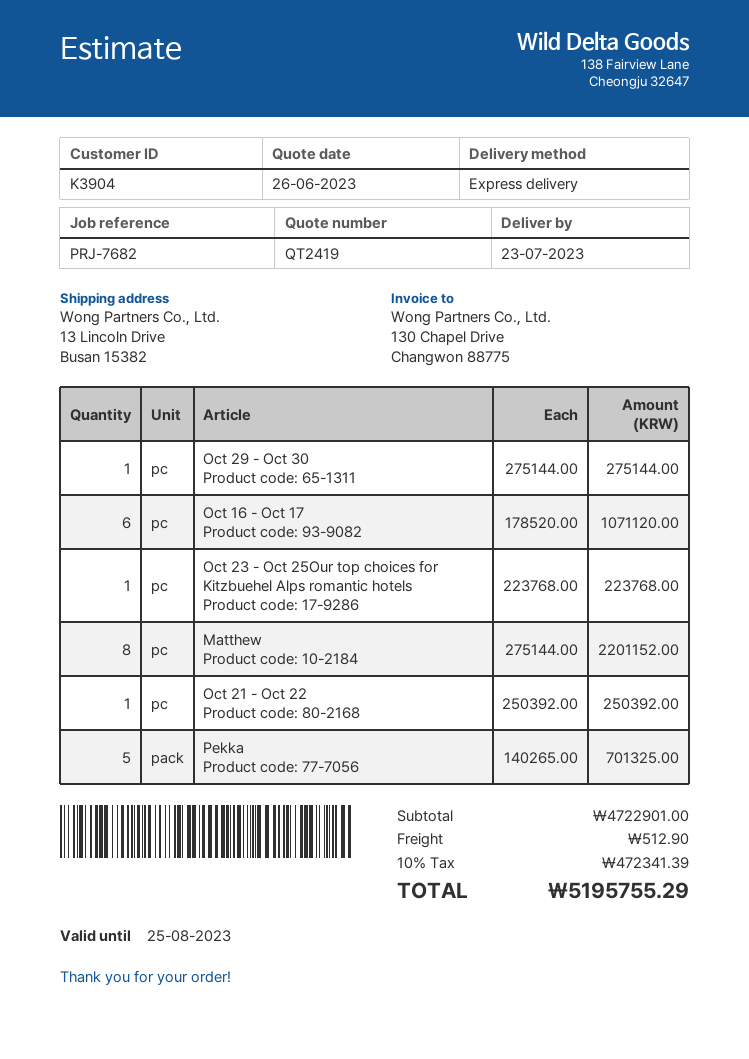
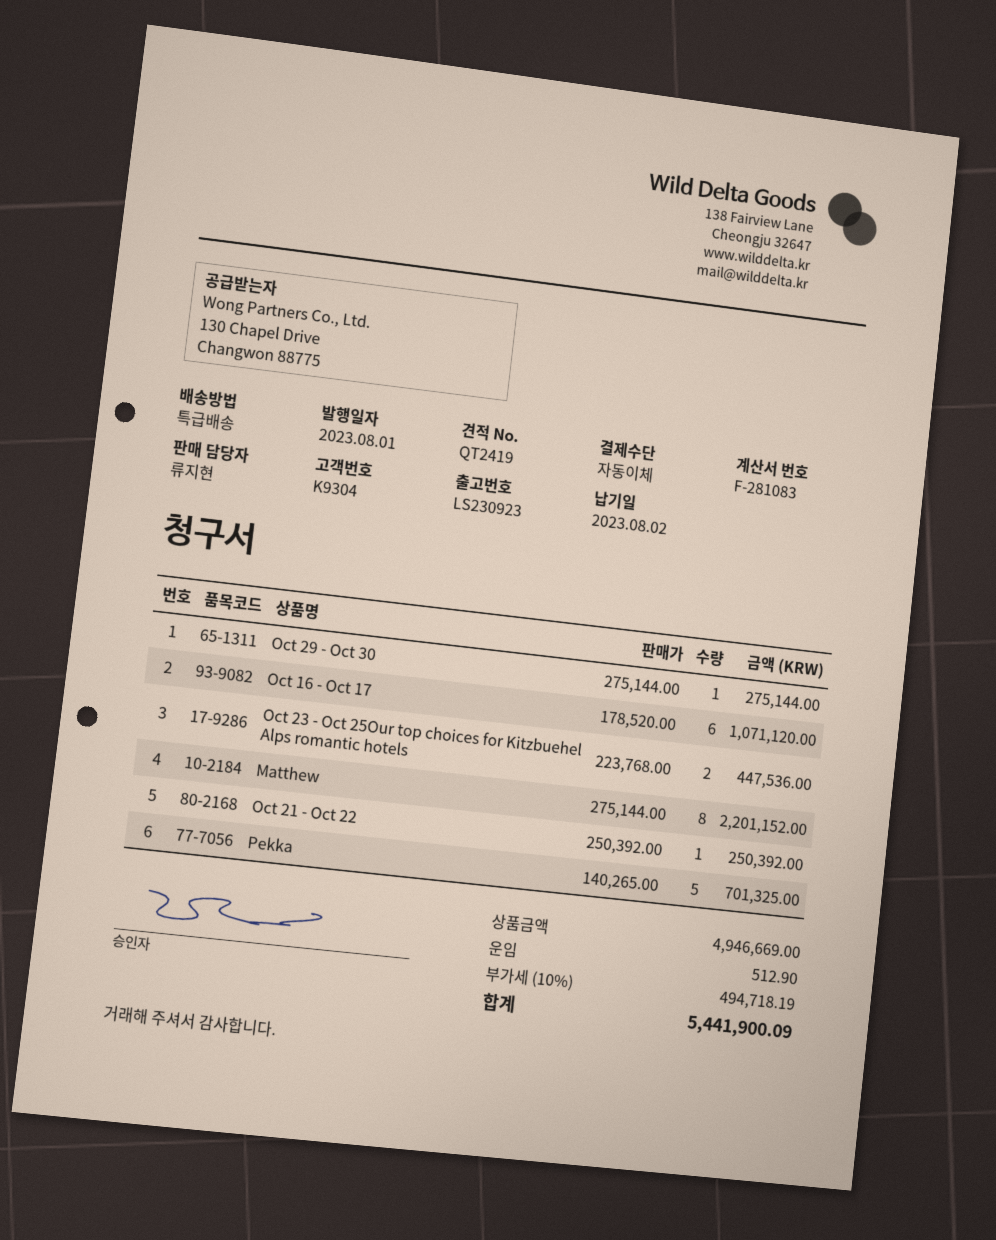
delivery date: 2023-07-23 -> 2023-08-02
customer number: K3904 -> K9304
Oct 23 - Oct 25Our top choices for Kitzbuehel Alps romantic hotels: 1 x 223768.00 = 223768.00 -> 2 x 223768.00 = 447536.00
subtotal: 4722901.00 -> 4946669.00
tax: 10% = 472341.39 -> 10% = 494718.19
total: 5195755.29 -> 5441900.09

